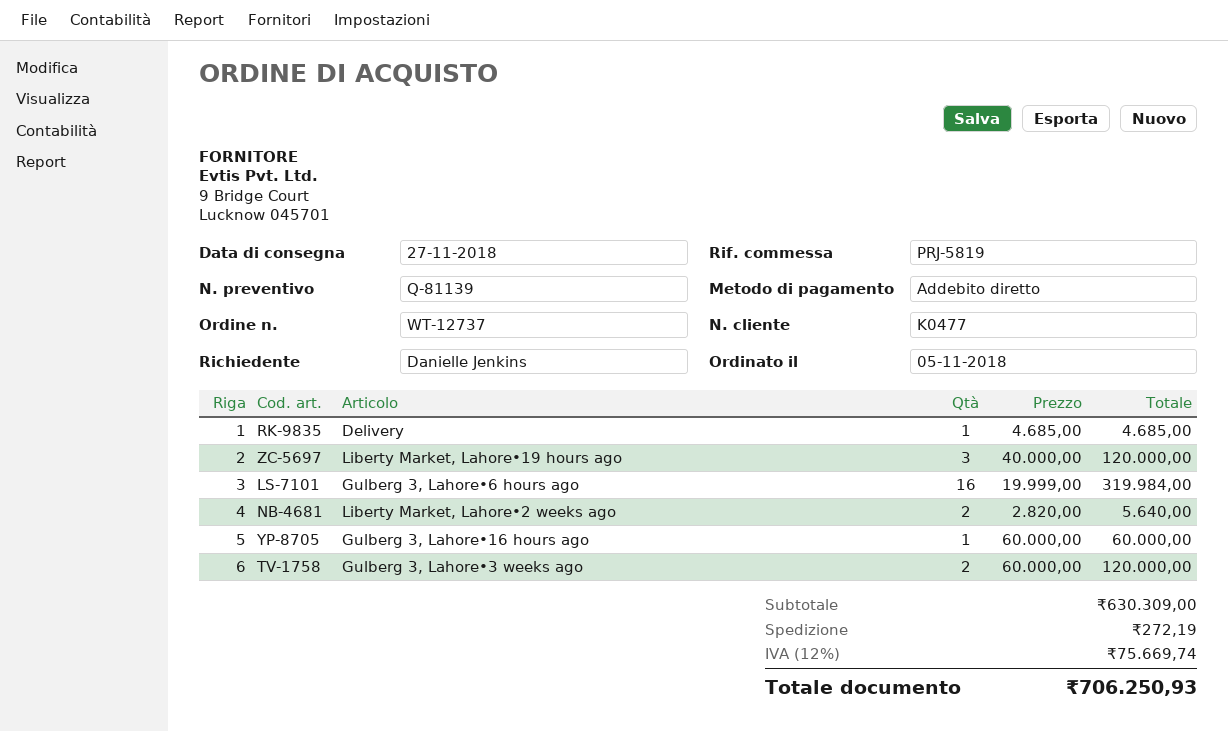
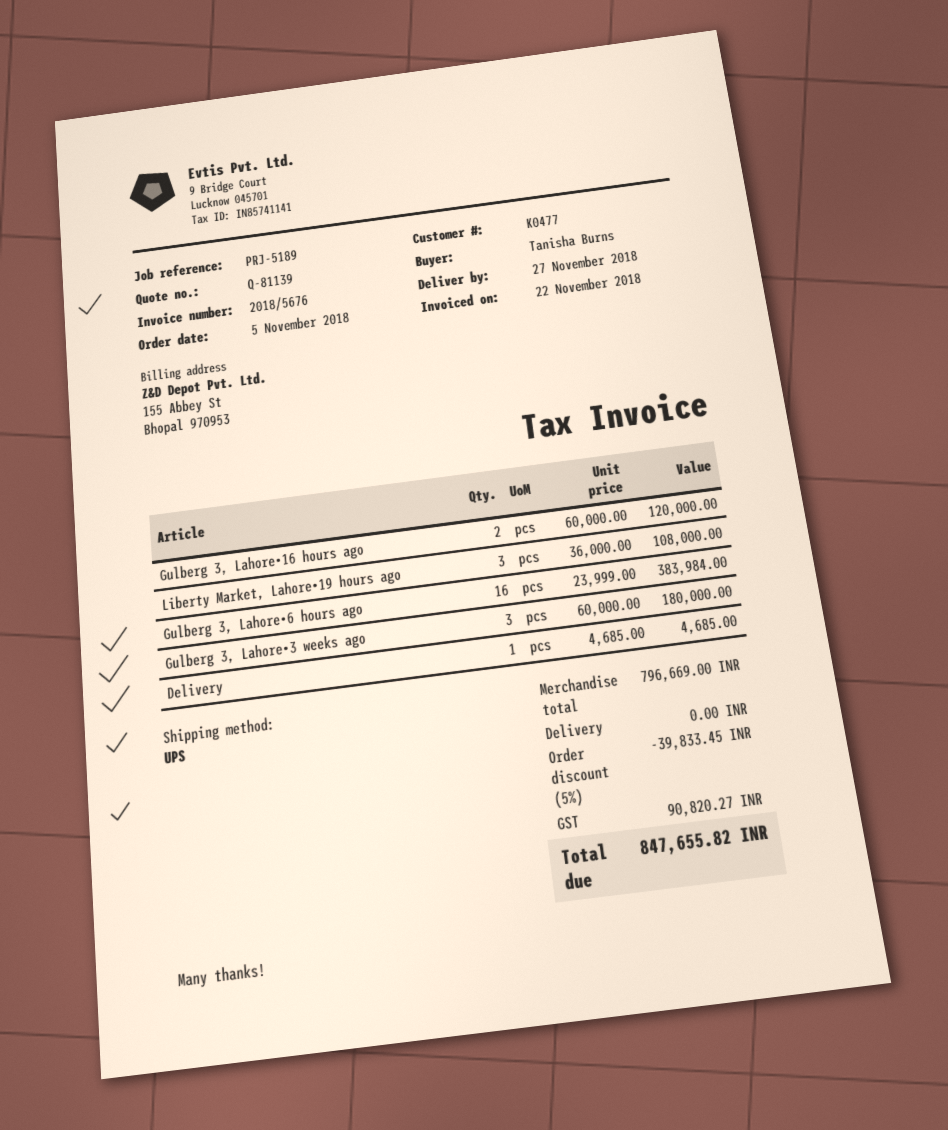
reference: PRJ-5819 -> PRJ-5189
ordered by: Danielle Jenkins -> Tanisha Burns
Liberty Market, Lahore•19 hours ago: 3 x 40000.00 = 120000.00 -> 3 x 36000.00 = 108000.00
Gulberg 3, Lahore•6 hours ago: 16 x 19999.00 = 319984.00 -> 16 x 23999.00 = 383984.00
Liberty Market, Lahore•2 weeks ago: 2 x 2820.00 = 5640.00 -> none
Gulberg 3, Lahore•16 hours ago: 1 x 60000.00 = 60000.00 -> 2 x 60000.00 = 120000.00
Gulberg 3, Lahore•3 weeks ago: 2 x 60000.00 = 120000.00 -> 3 x 60000.00 = 180000.00
subtotal: 630309.00 -> 796669.00
discount: none -> 5% = 39833.45
shipping: 272.19 -> 0.00
tax: 75669.74 -> 90820.27
total: 706250.93 -> 847655.82

